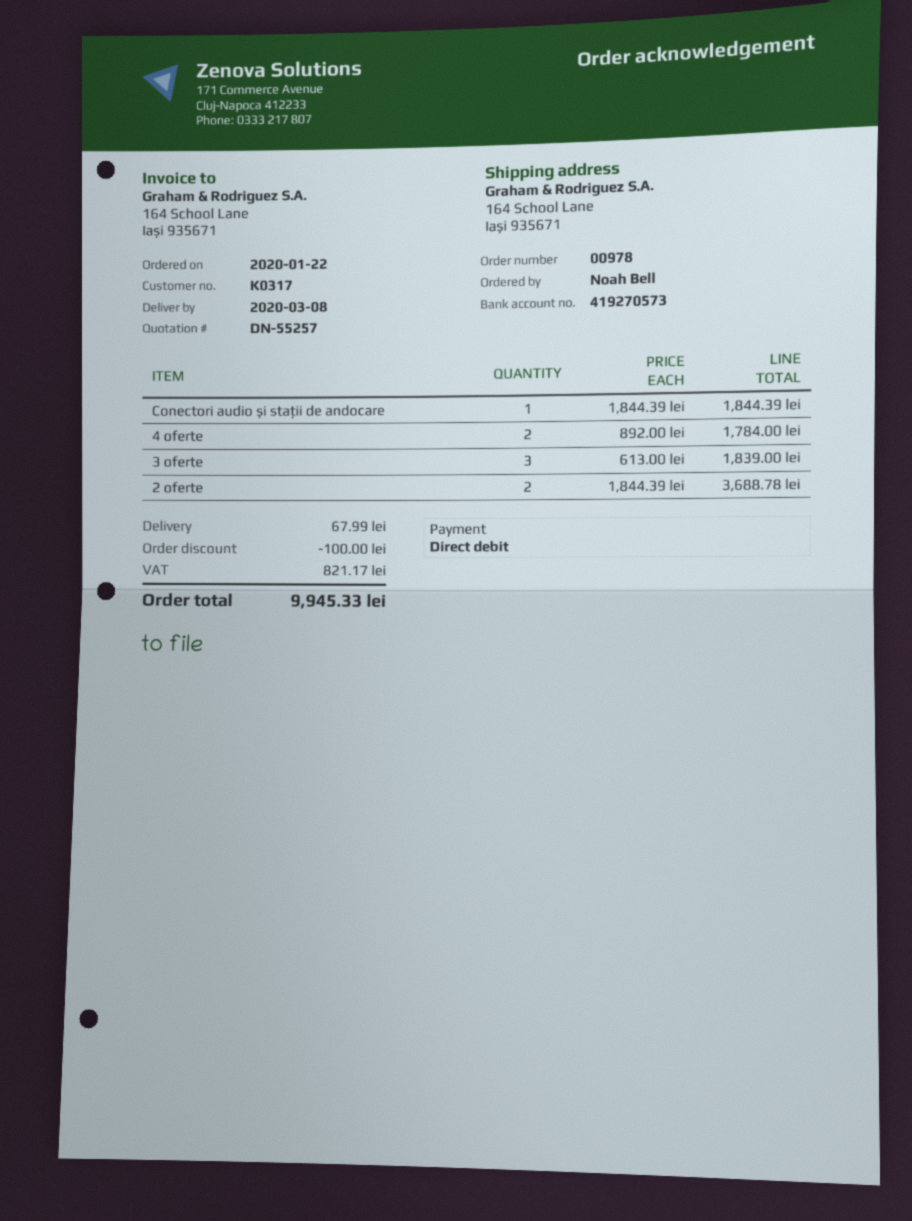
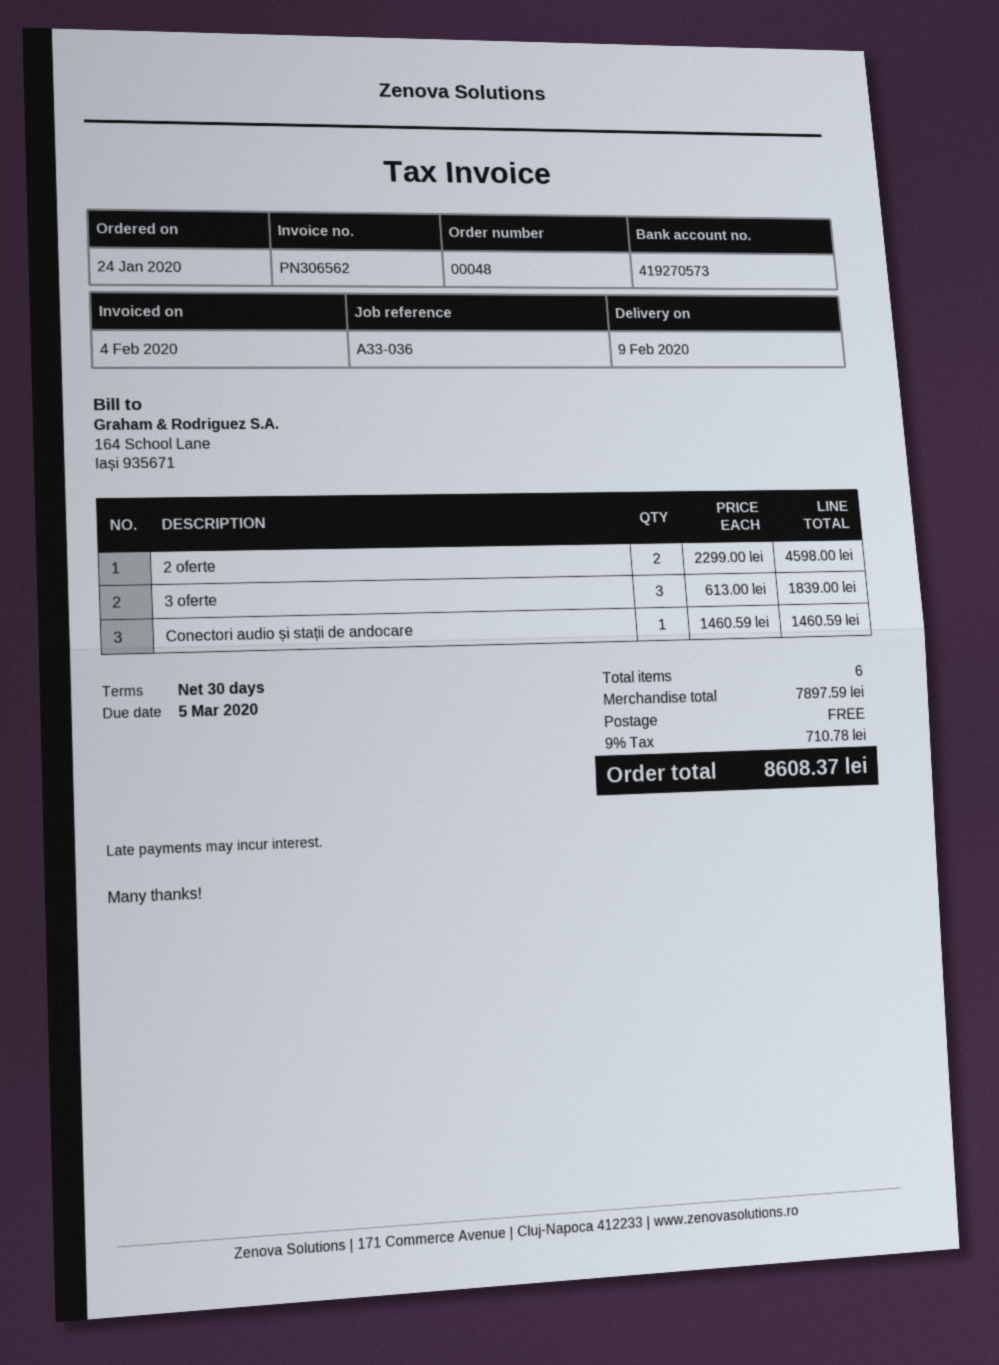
order number: 00978 -> 00048
order date: 2020-01-22 -> 2020-01-24
delivery date: 2020-03-08 -> 2020-02-09
Conectori audio și stații de andocare: 1 x 1844.39 = 1844.39 -> 1 x 1460.59 = 1460.59
4 oferte: 2 x 892.00 = 1784.00 -> none
2 oferte: 2 x 1844.39 = 3688.78 -> 2 x 2299.00 = 4598.00
discount: 100.00 -> none
shipping: 67.99 -> 0.00
tax: 821.17 -> 710.78
total: 9945.33 -> 8608.37

